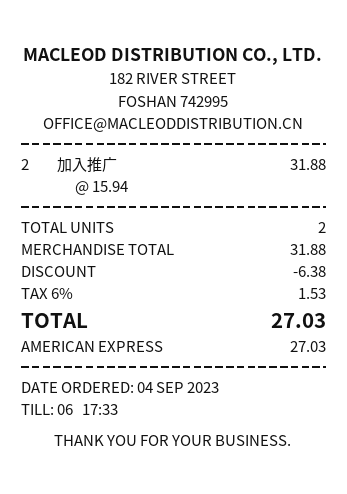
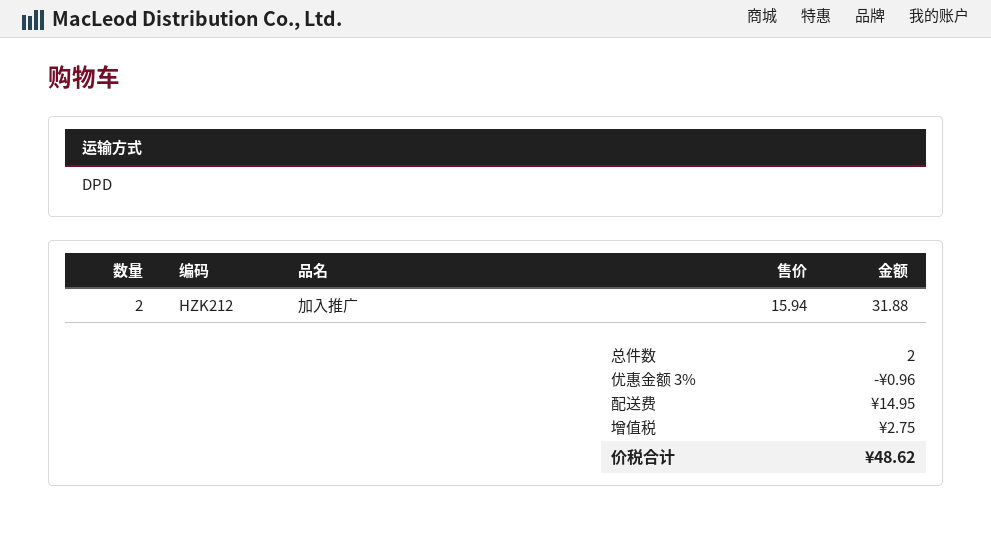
discount: 6.38 -> 0.96
shipping: none -> 14.95
tax: 1.53 -> 2.75
total: 27.03 -> 48.62

